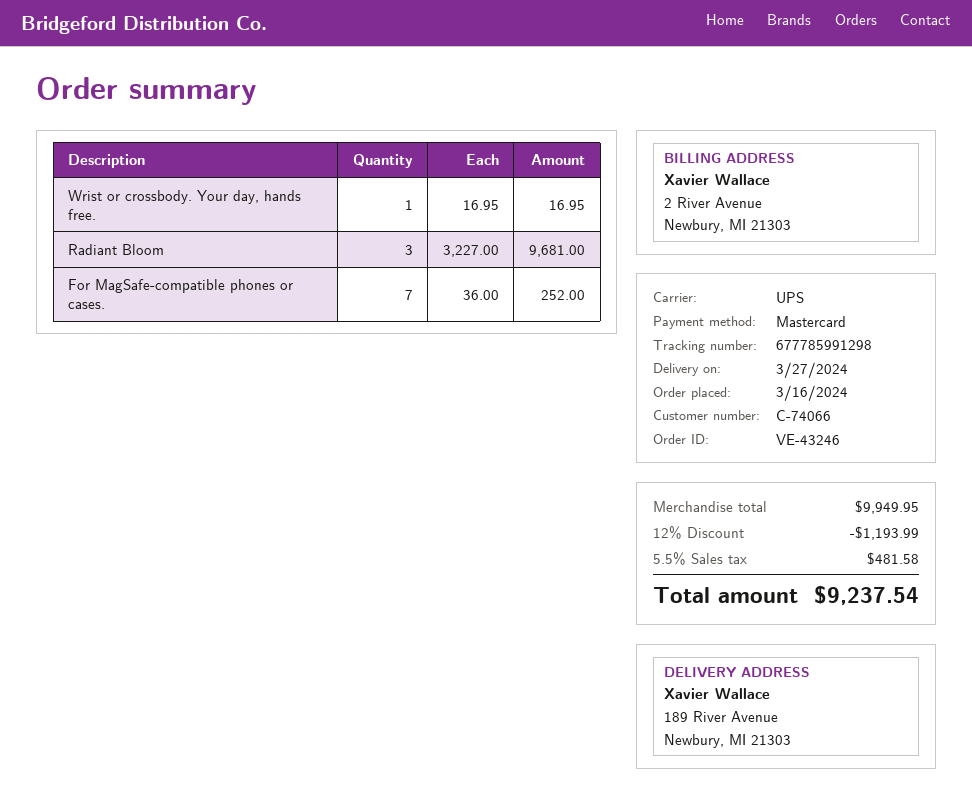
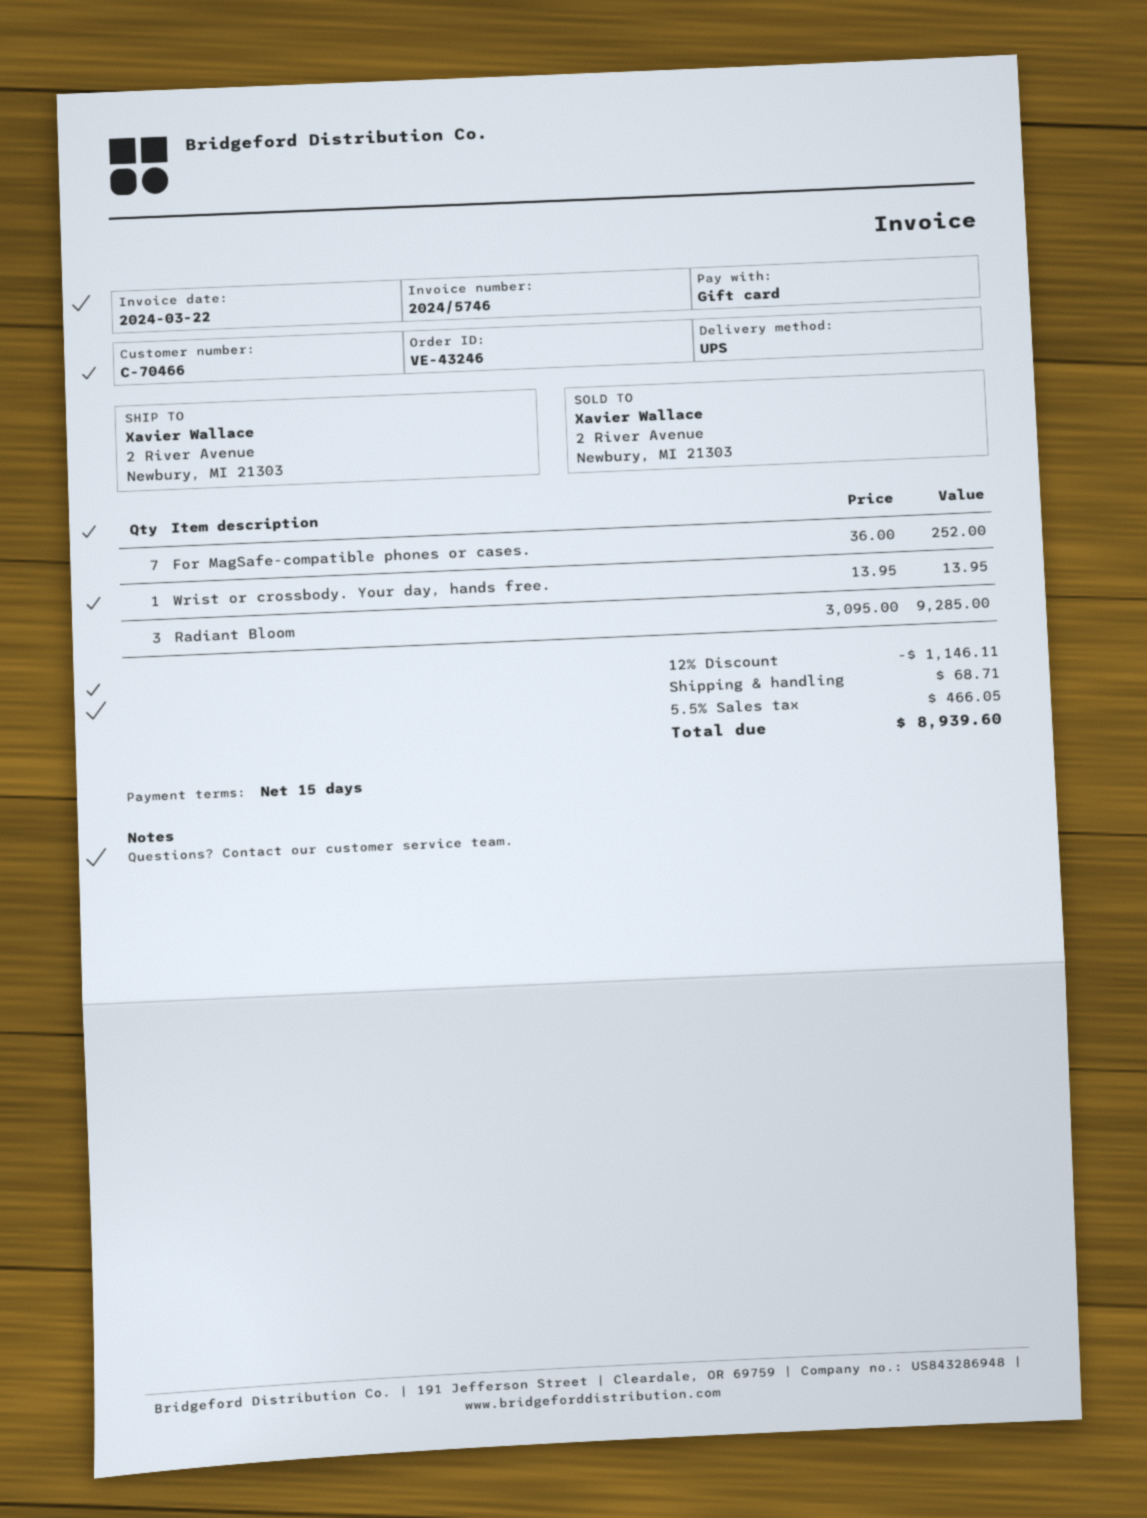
customer number: C-74066 -> C-70466
payment method: Mastercard -> gift card
ship to: 189 River Avenue, Newbury, MI 21303 -> 2 River Avenue, Newbury, MI 21303
Wrist or crossbody. Your day, hands free.: 1 x 16.95 = 16.95 -> 1 x 13.95 = 13.95
Radiant Bloom: 3 x 3227.00 = 9681.00 -> 3 x 3095.00 = 9285.00
discount: 12% = 1193.99 -> 12% = 1146.11
shipping: none -> 68.71
tax: 5.5% = 481.58 -> 5.5% = 466.05
total: 9237.54 -> 8939.60

